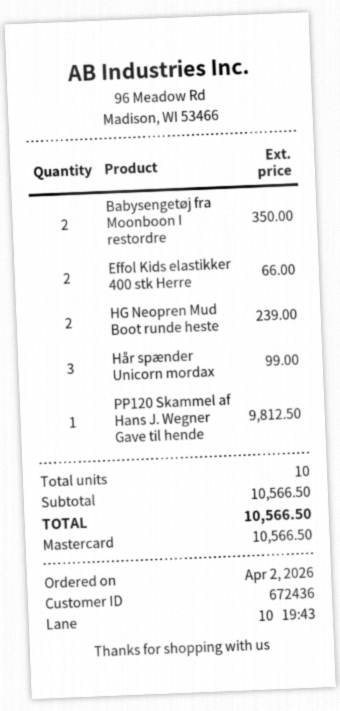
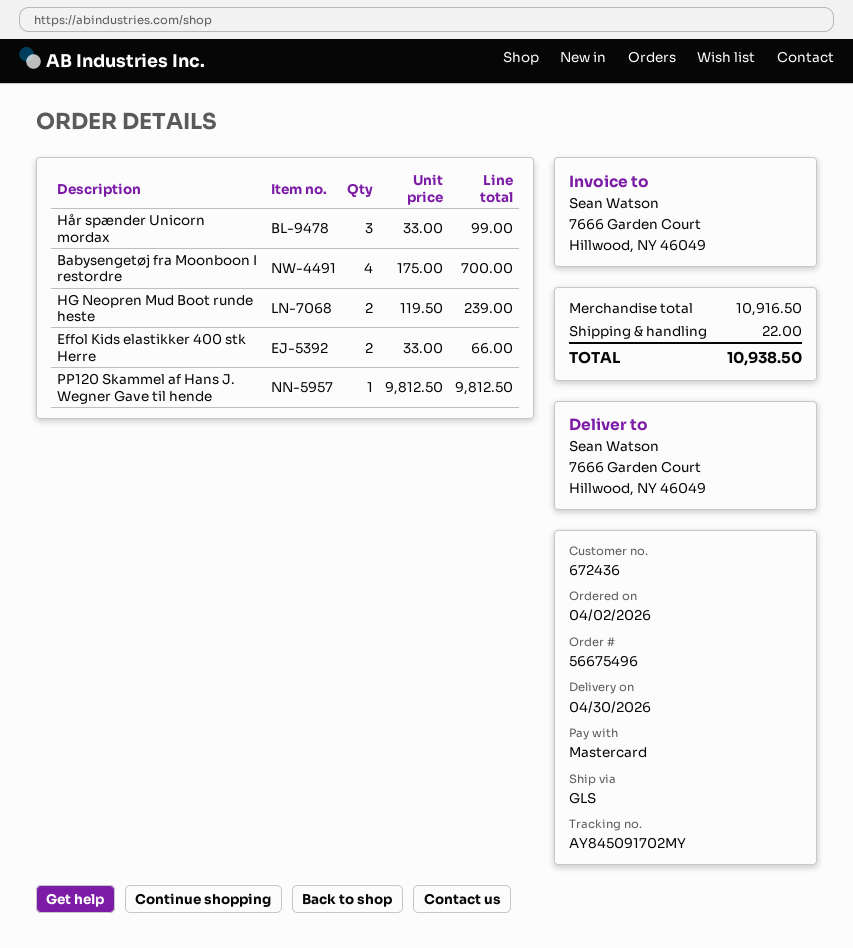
Babysengetøj fra Moonboon I restordre: 2 for 350.00 -> 4 for 700.00
subtotal: 10566.50 -> 10916.50
shipping: none -> 22.00
total: 10566.50 -> 10938.50

